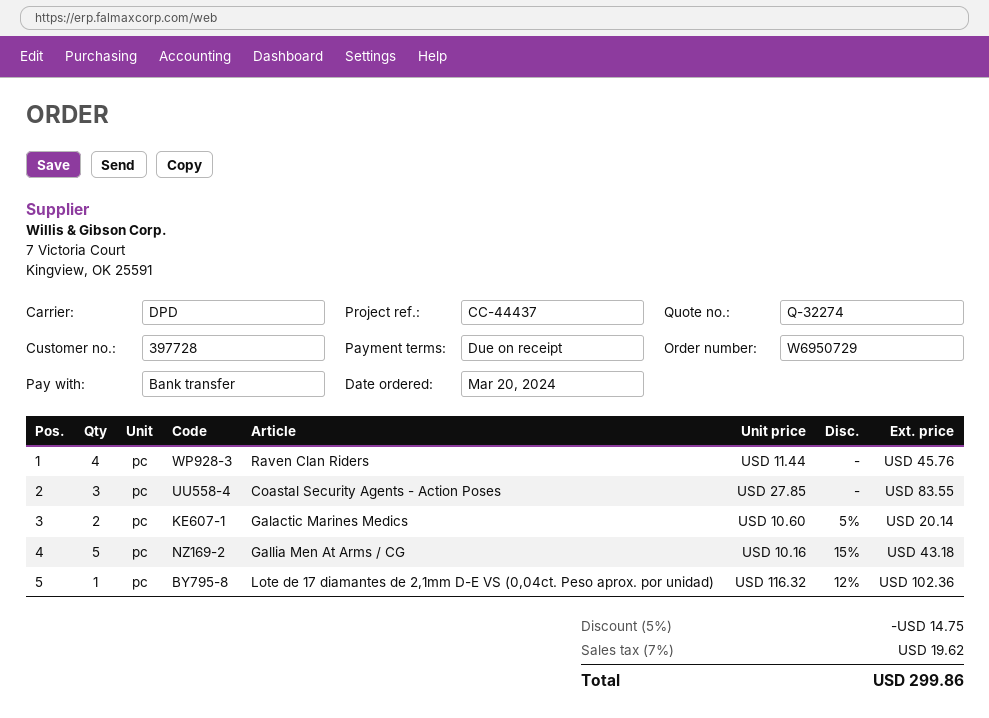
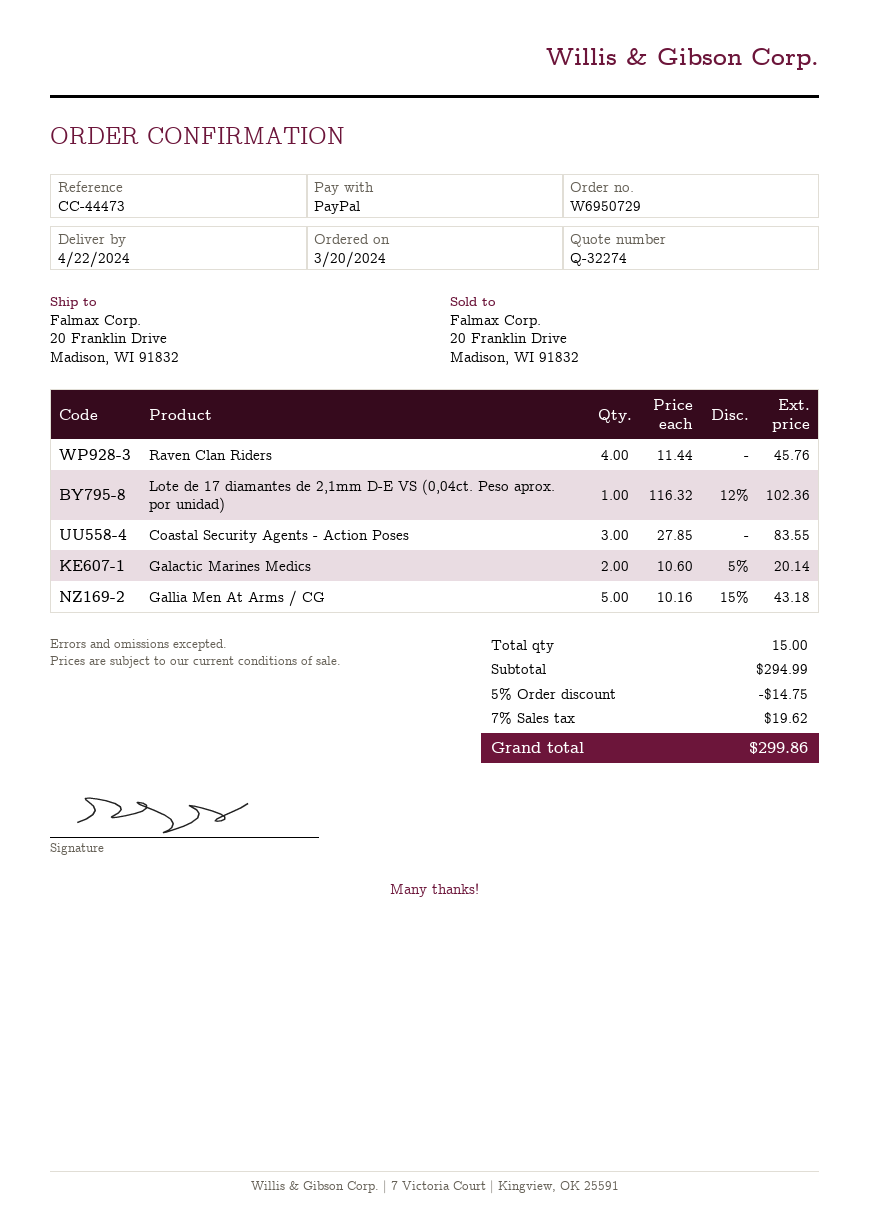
reference: CC-44437 -> CC-44473
payment method: bank transfer -> PayPal

